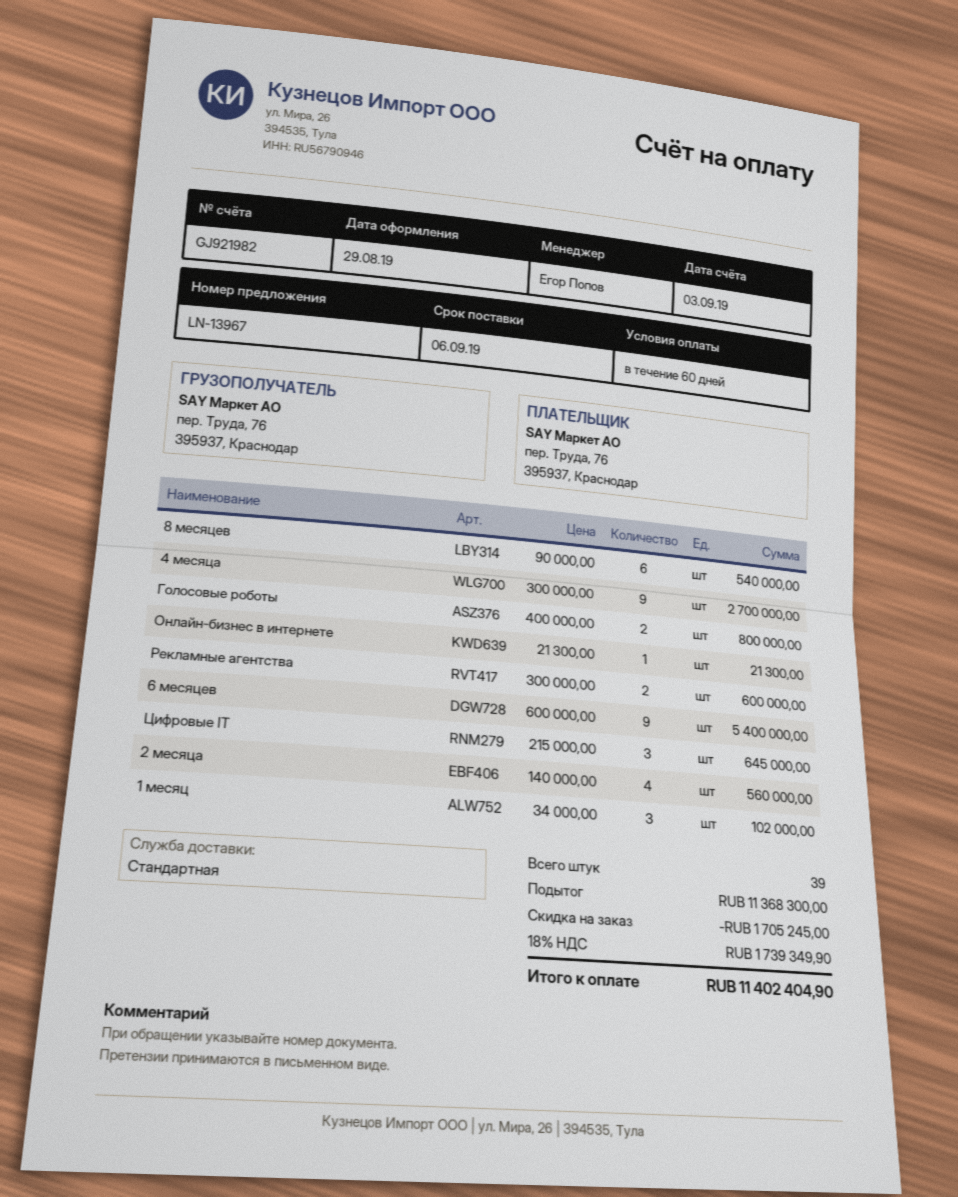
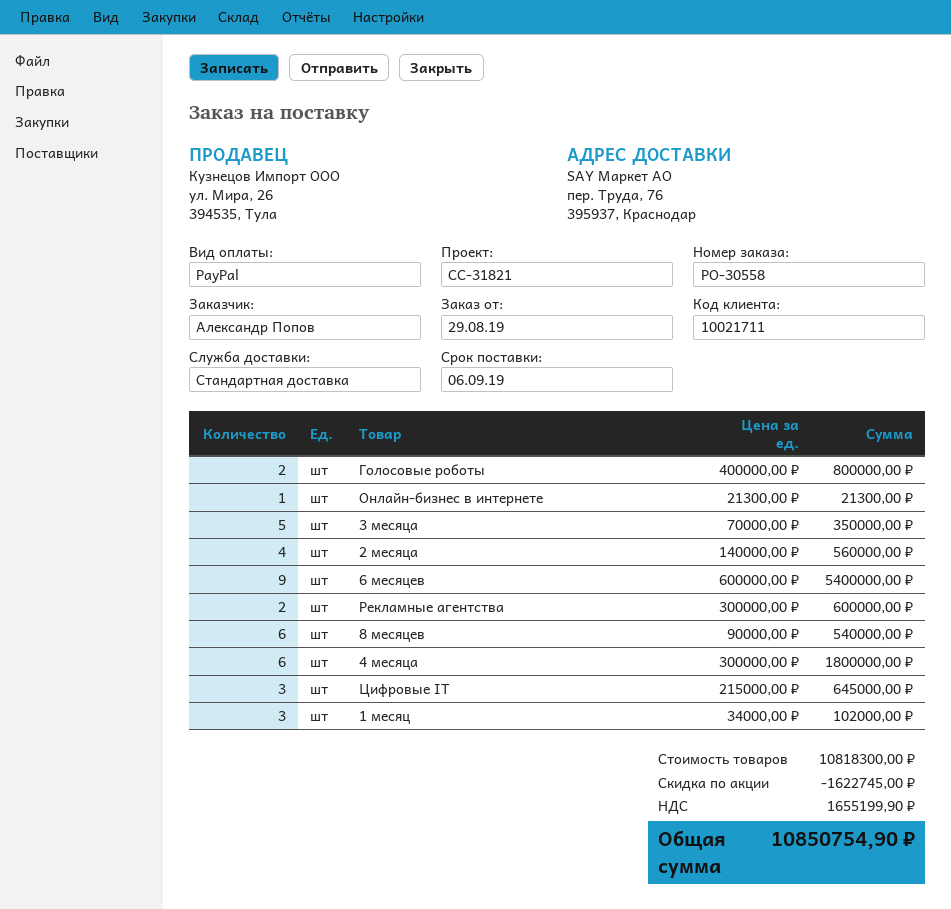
4 месяца: 9 x 300000.00 = 2700000.00 -> 6 x 300000.00 = 1800000.00
3 месяца: none -> 5 x 70000.00 = 350000.00
subtotal: 11368300.00 -> 10818300.00
discount: 1705245.00 -> 1622745.00
tax: 1739349.90 -> 1655199.90
total: 11402404.90 -> 10850754.90

